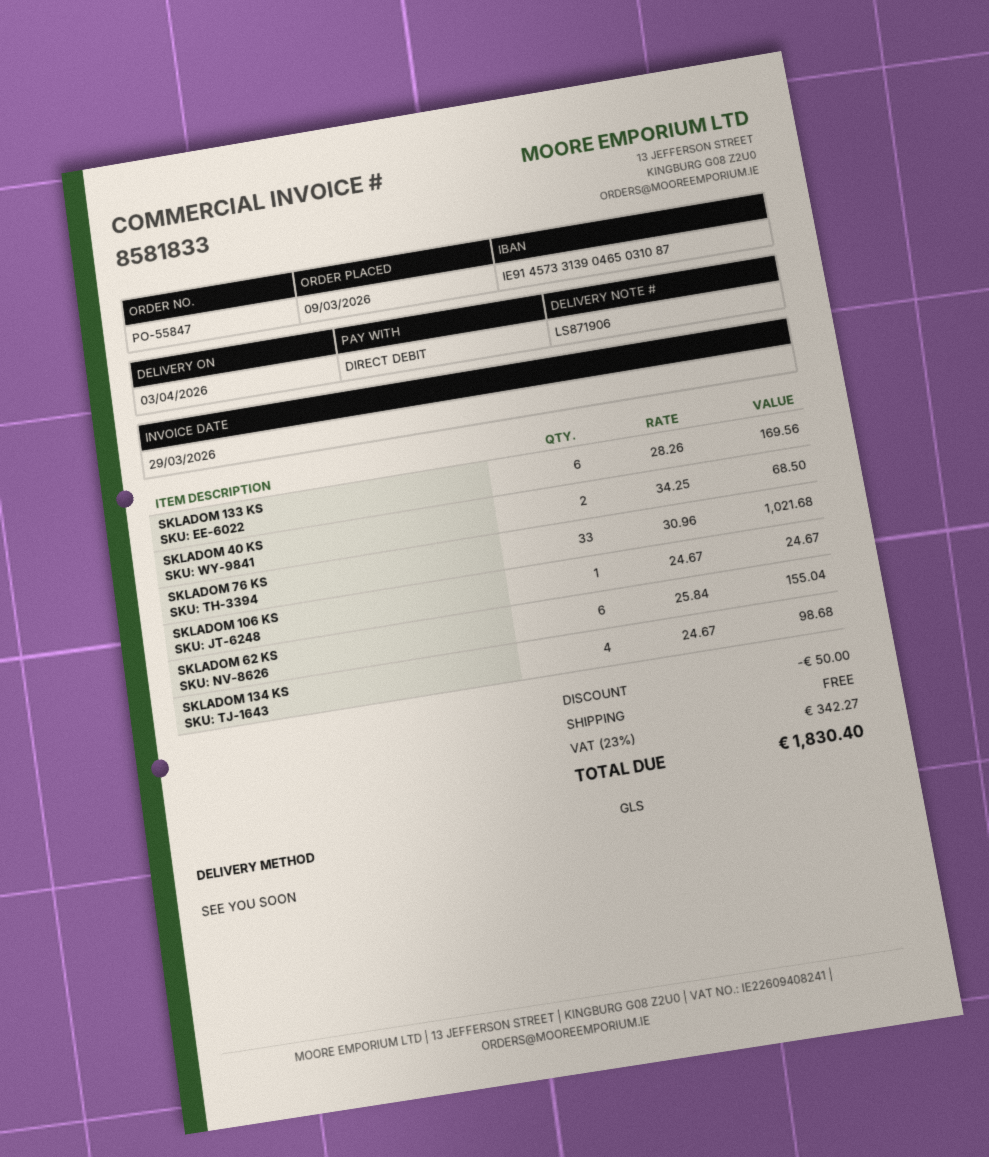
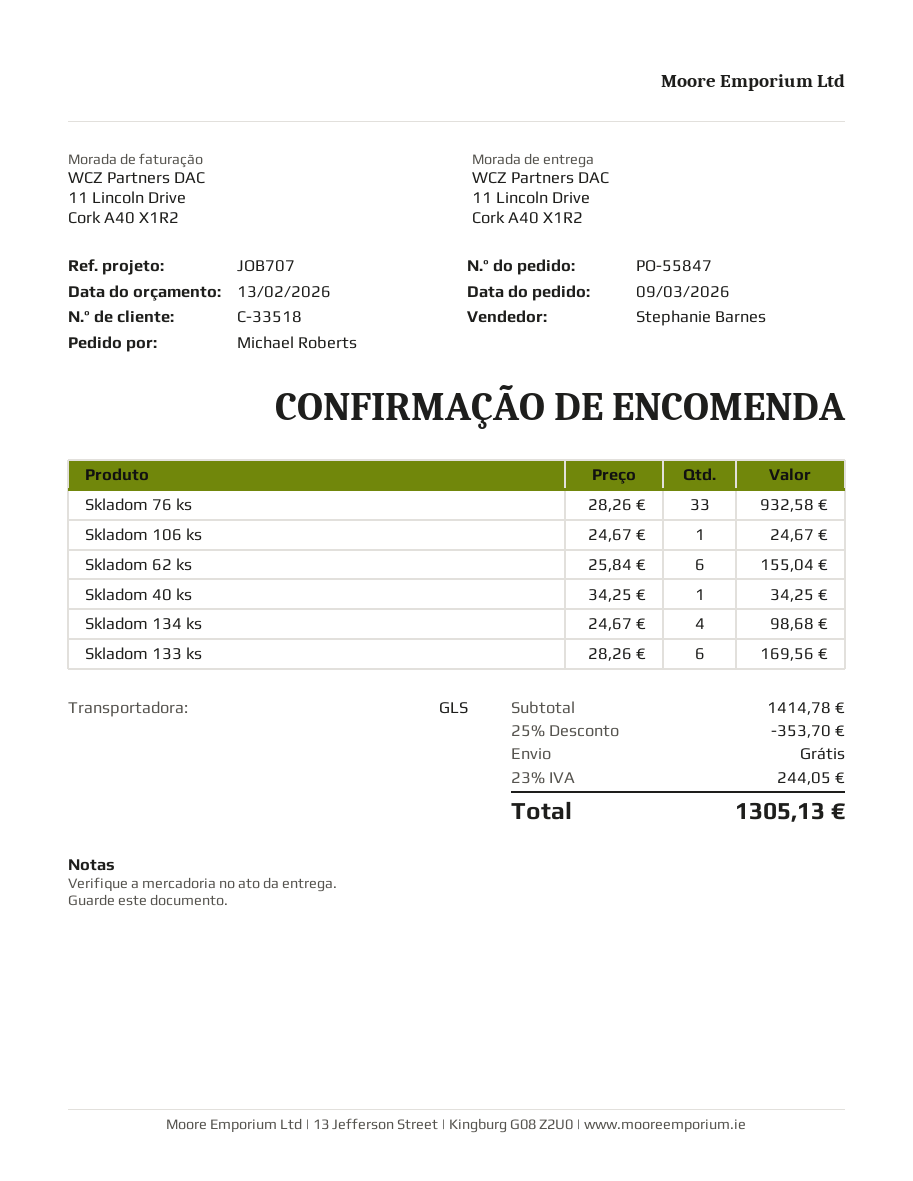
SKLADOM 40 KS: 2 x 34.25 = 68.50 -> 1 x 34.25 = 34.25
SKLADOM 76 KS: 33 x 30.96 = 1021.68 -> 33 x 28.26 = 932.58
discount: 50.00 -> 353.70
tax: 23% = 342.27 -> 23% = 244.05
total: 1830.40 -> 1305.13

